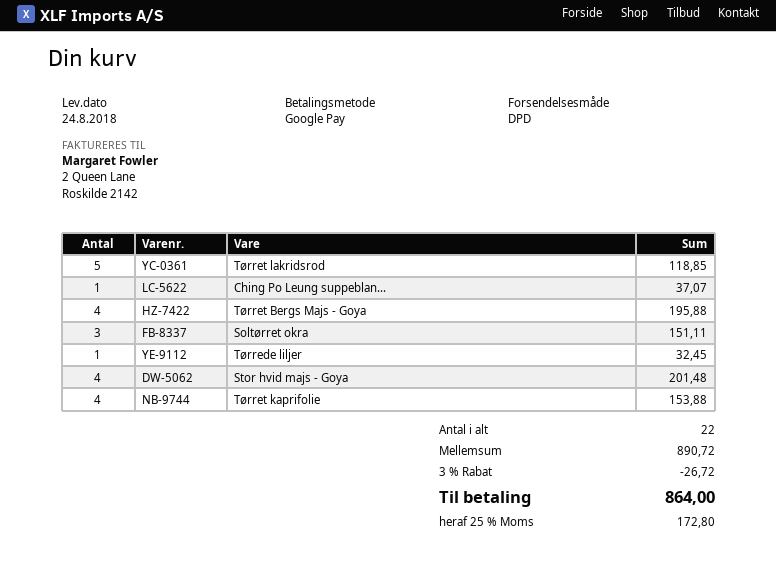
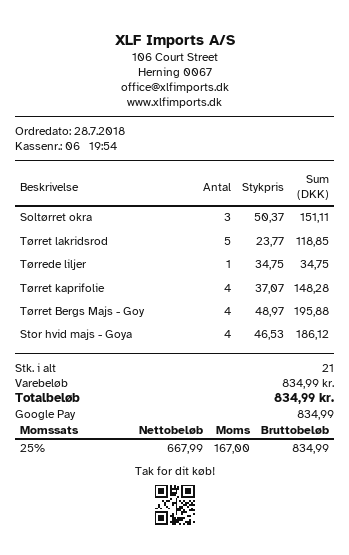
Ching Po Leung suppeblan...: 1 for 37.07 -> none
Tørrede liljer: 1 for 32.45 -> 1 for 34.75
Stor hvid majs - Goya: 4 for 201.48 -> 4 for 186.12
Tørret kaprifolie: 4 for 153.88 -> 4 for 148.28
total quantity: 22 -> 21
subtotal: 890.72 -> 834.99
discount: 3% = 26.72 -> none
tax: 25% = 172.80 -> 25% = 167.00
total: 864.00 -> 834.99

